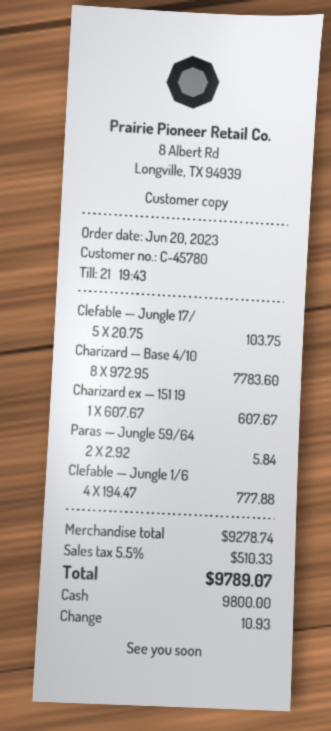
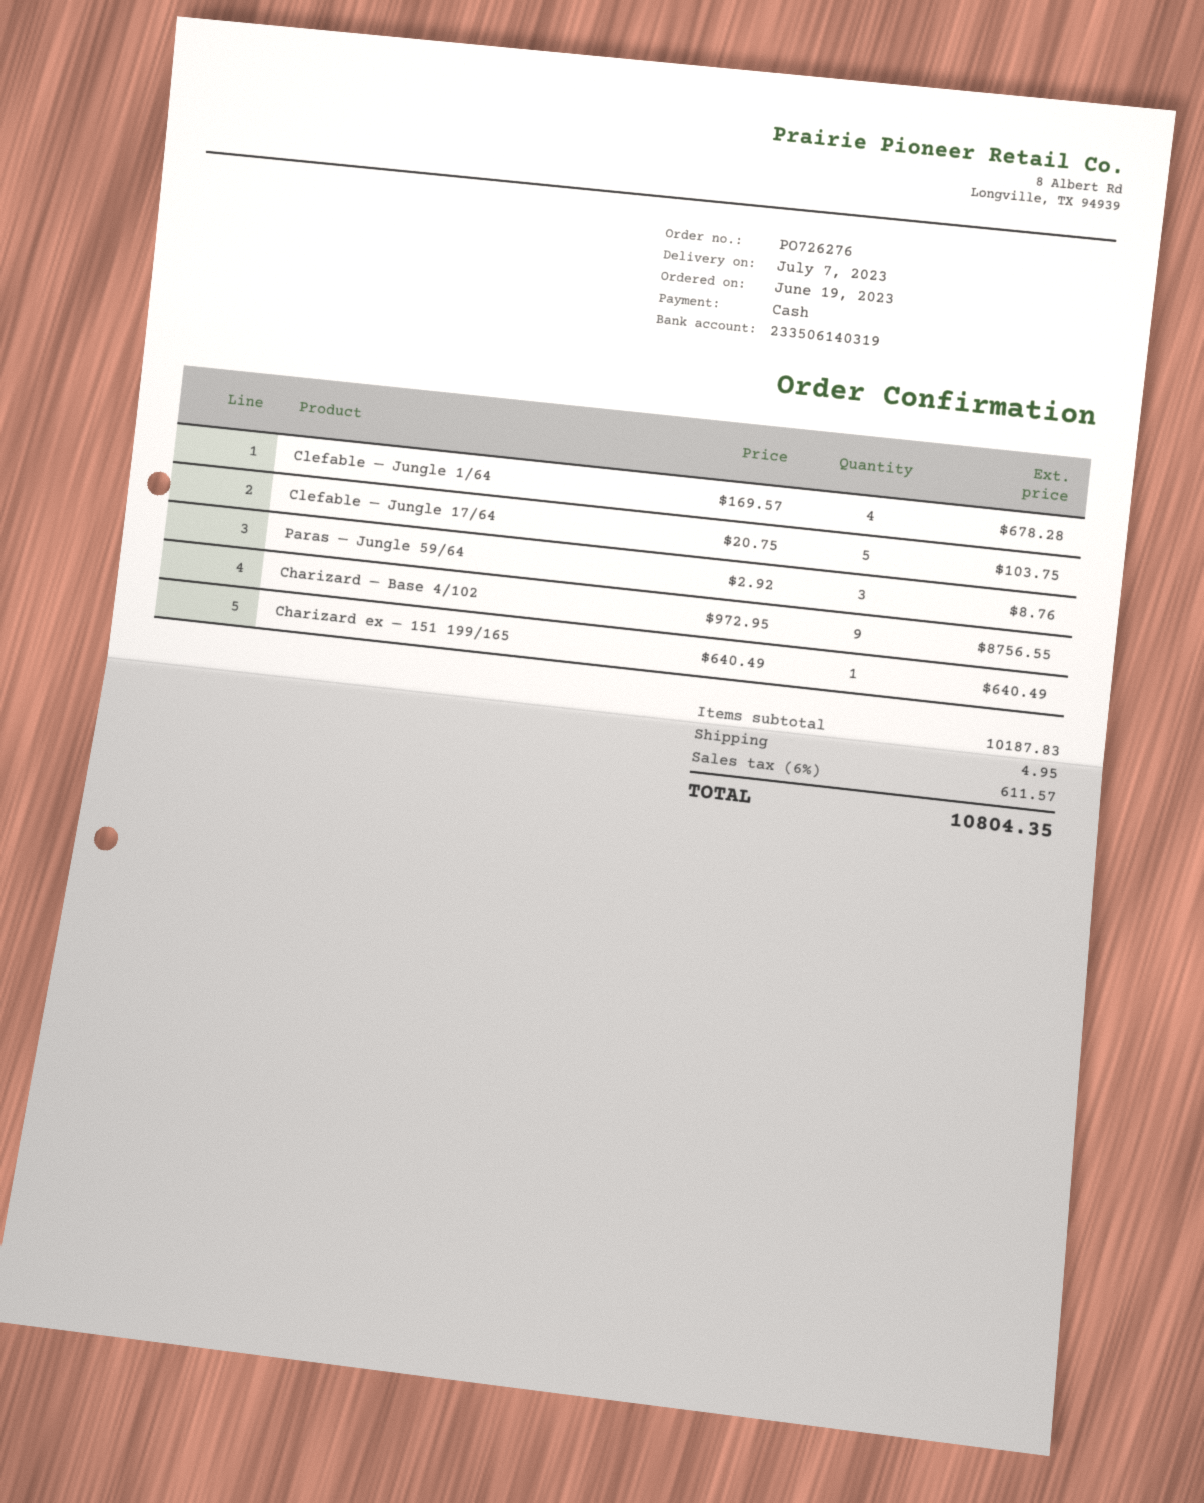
order date: 2023-06-20 -> 2023-06-19
Charizard — Base 4/10: 8 x 972.95 = 7783.60 -> 9 x 972.95 = 8756.55
Charizard ex — 151 19: 1 x 607.67 = 607.67 -> 1 x 640.49 = 640.49
Paras — Jungle 59/64: 2 x 2.92 = 5.84 -> 3 x 2.92 = 8.76
Clefable — Jungle 1/6: 4 x 194.47 = 777.88 -> 4 x 169.57 = 678.28
subtotal: 9278.74 -> 10187.83
shipping: none -> 4.95
tax: 5.5% = 510.33 -> 6% = 611.57
total: 9789.07 -> 10804.35

